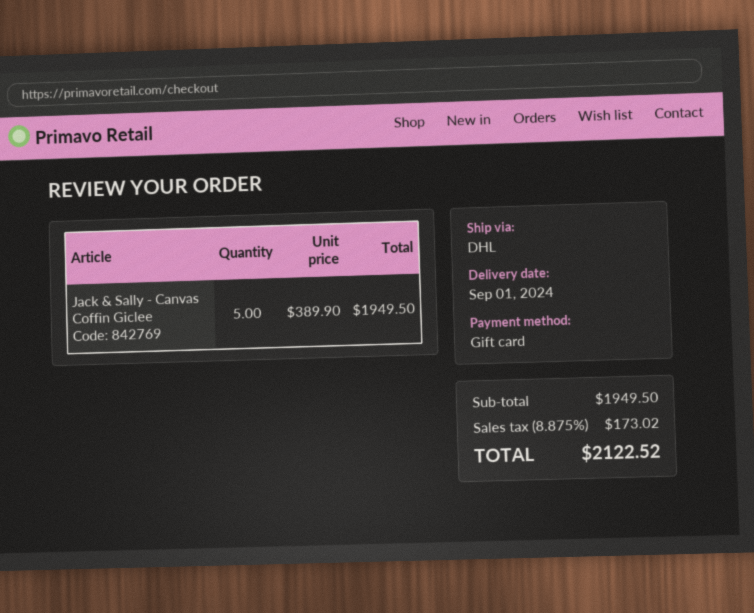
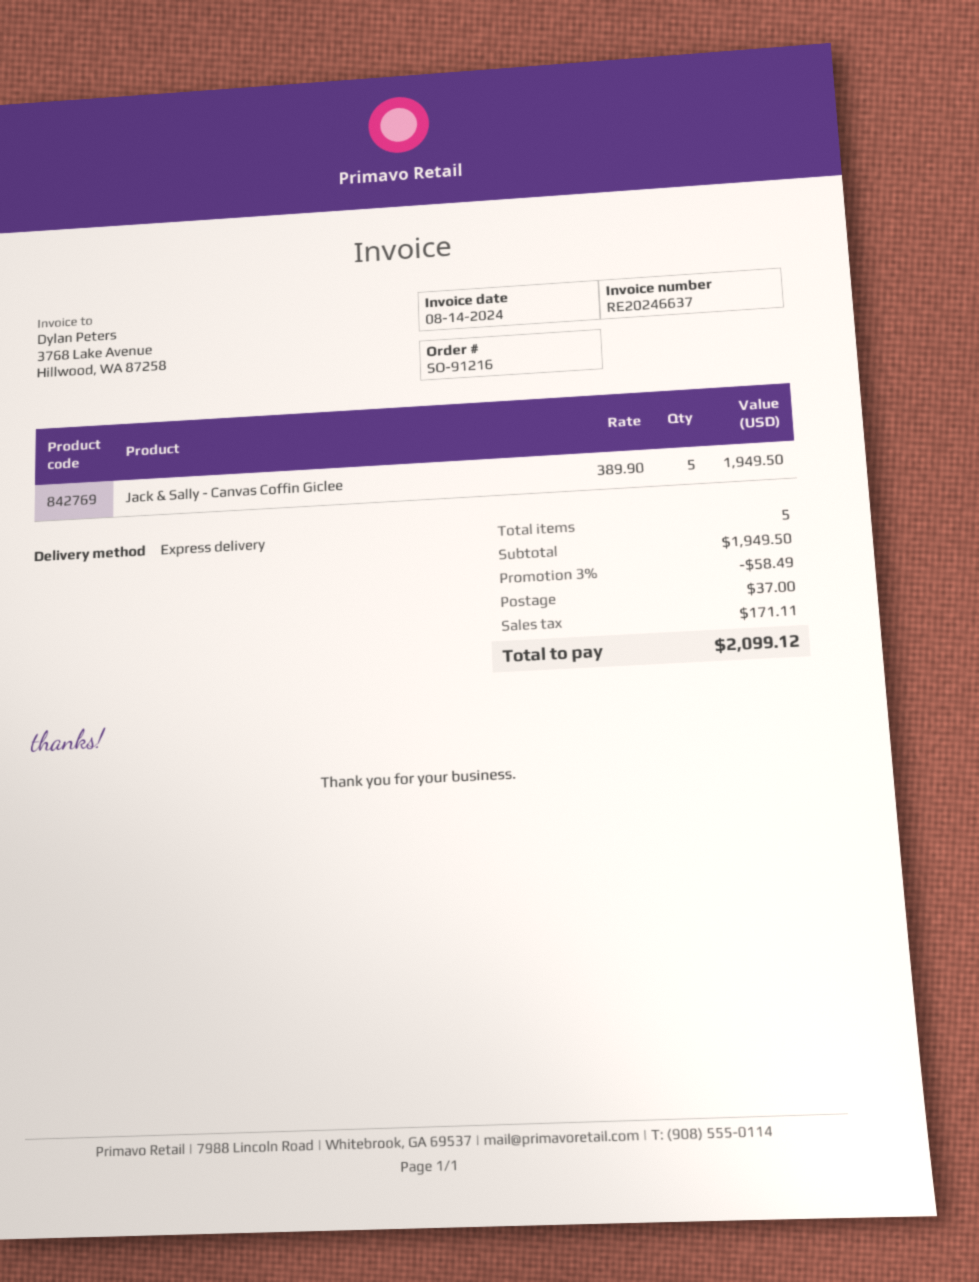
shipping method: DHL -> express
discount: none -> 3% = 58.49
shipping: none -> 37.00
tax: 173.02 -> 171.11
total: 2122.52 -> 2099.12

